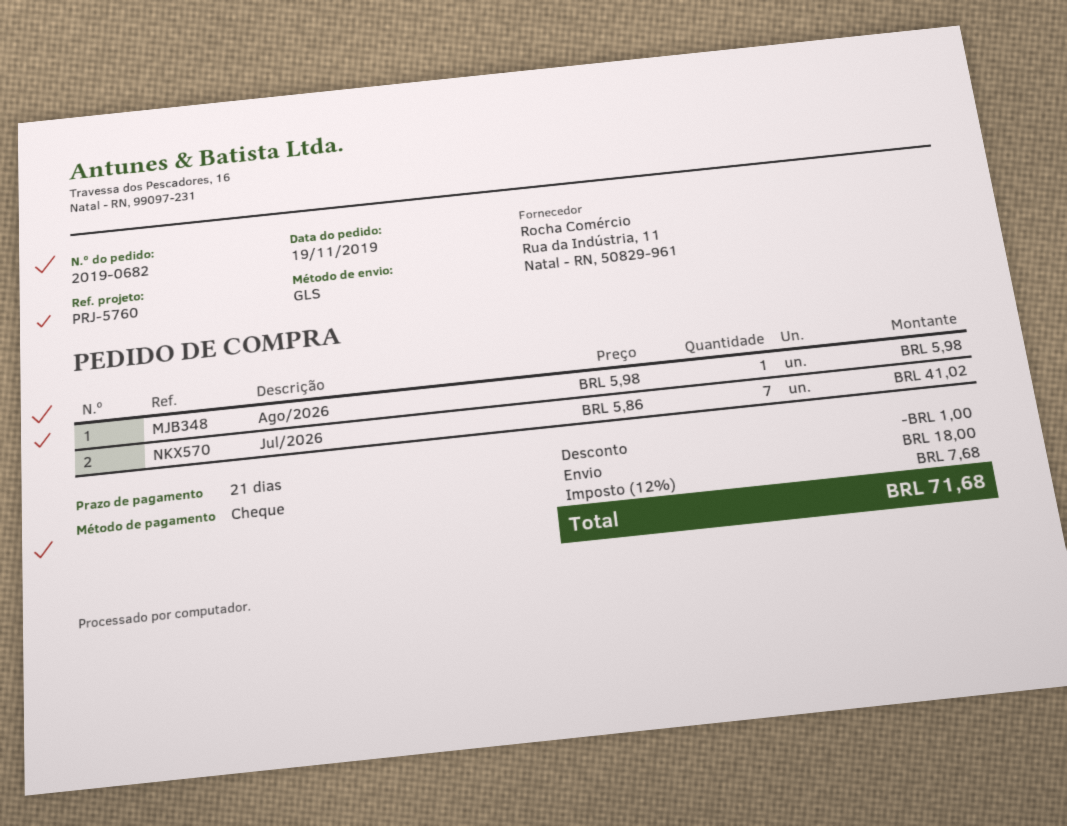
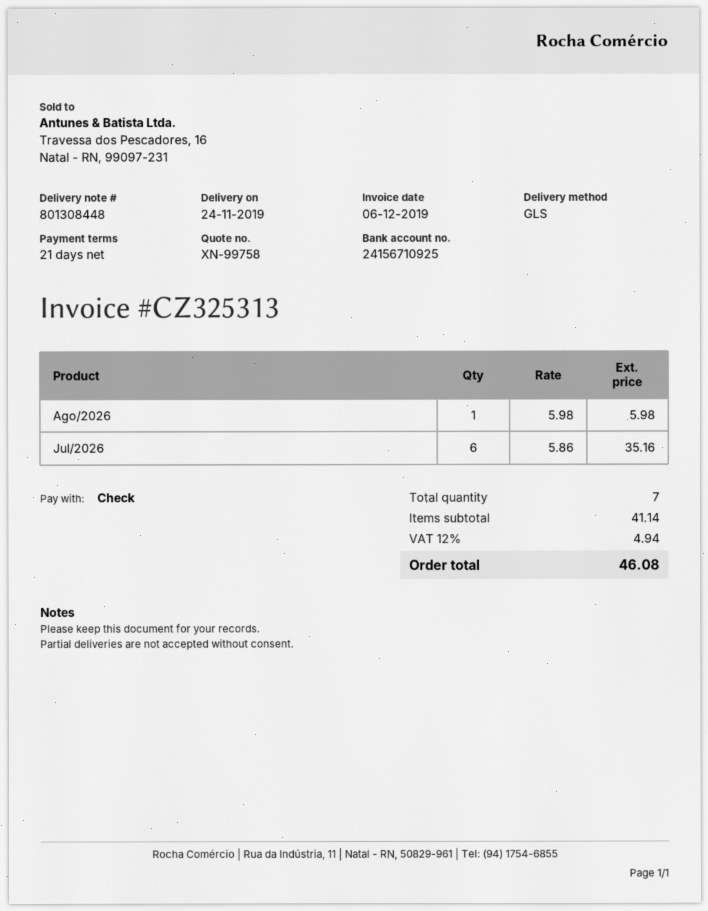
Jul/2026: 7 x 5.86 = 41.02 -> 6 x 5.86 = 35.16
discount: 1.00 -> none
shipping: 18.00 -> none
tax: 12% = 7.68 -> 12% = 4.94
total: 71.68 -> 46.08

